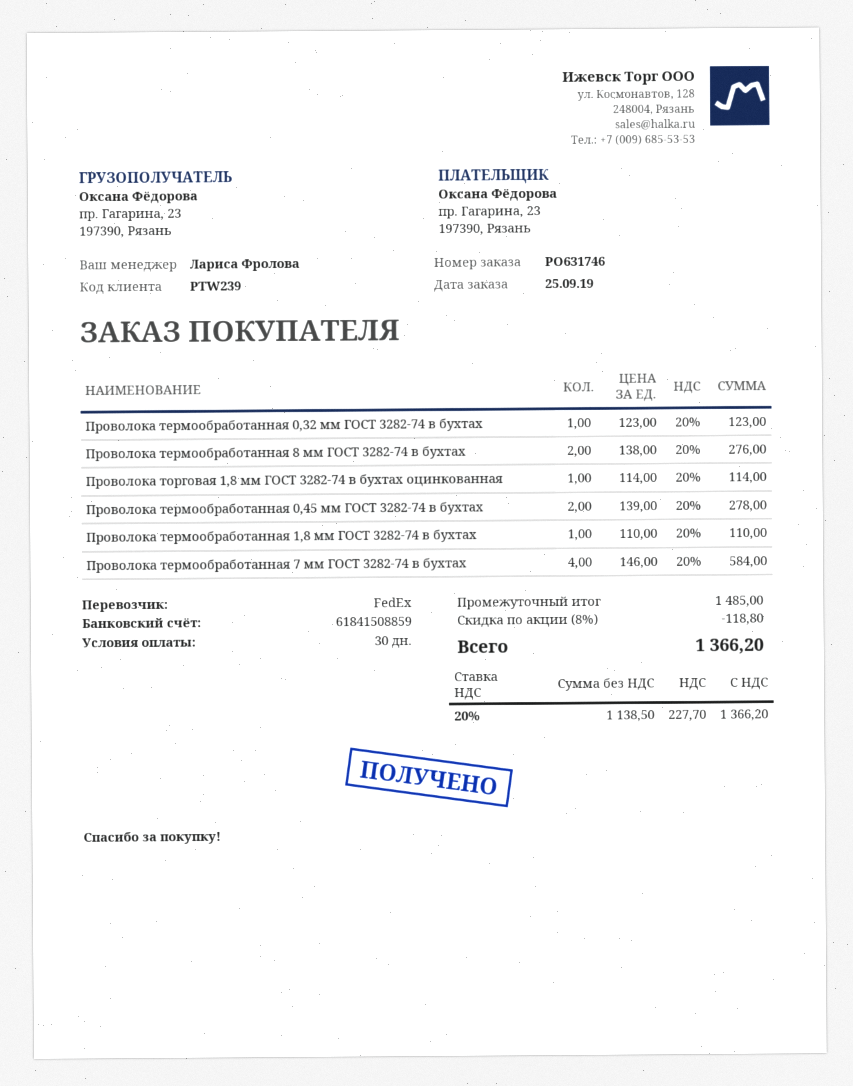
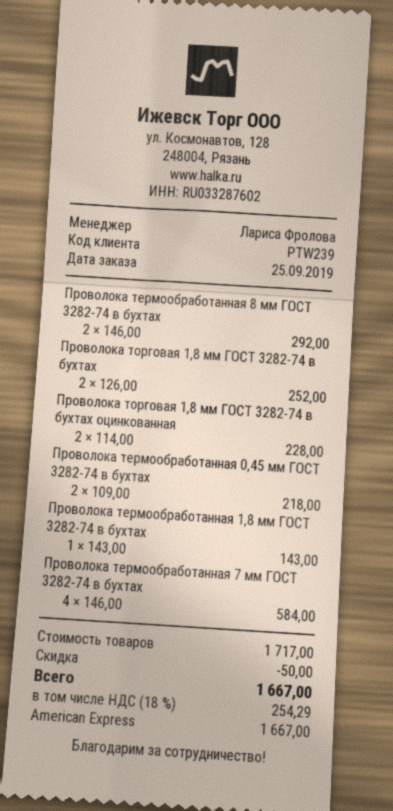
Проволока термообработанная 0,32 мм ГОСТ 3282-74 в бухтах: 1 x 123.00 = 123.00 -> none
Проволока термообработанная 8 мм ГОСТ 3282-74 в бухтах: 2 x 138.00 = 276.00 -> 2 x 146.00 = 292.00
Проволока торговая 1,8 мм ГОСТ 3282-74 в бухтах оцинкованная: 1 x 114.00 = 114.00 -> 2 x 114.00 = 228.00
Проволока термообработанная 0,45 мм ГОСТ 3282-74 в бухтах: 2 x 139.00 = 278.00 -> 2 x 109.00 = 218.00
Проволока термообработанная 1,8 мм ГОСТ 3282-74 в бухтах: 1 x 110.00 = 110.00 -> 1 x 143.00 = 143.00
Проволока торговая 1,8 мм ГОСТ 3282-74 в бухтах: none -> 2 x 126.00 = 252.00
subtotal: 1485.00 -> 1717.00
discount: 118.80 -> 50.00
tax: 20% = 227.70 -> 18% = 254.29
total: 1366.20 -> 1667.00

